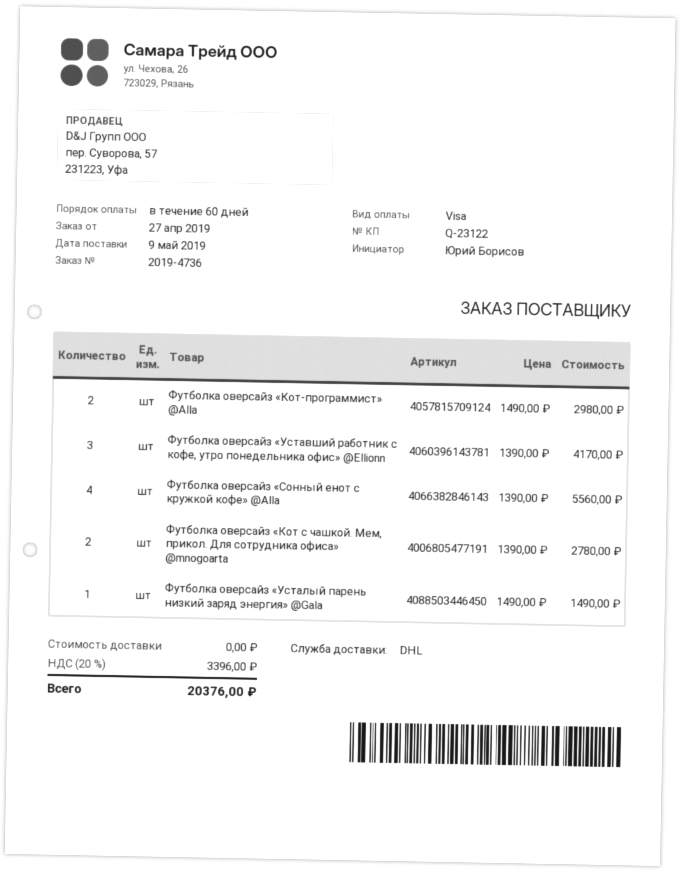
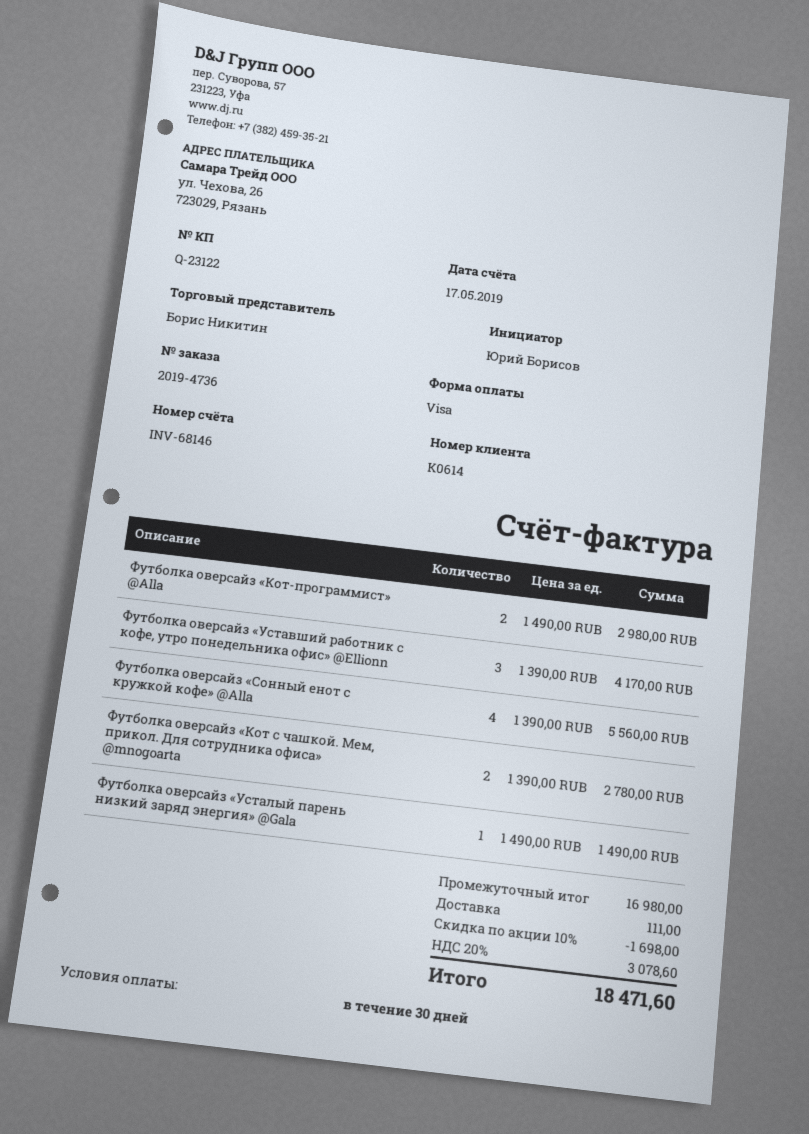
payment terms: 60 days -> 30 days
discount: none -> 10% = 1698.00
shipping: 0.00 -> 111.00
tax: 20% = 3396.00 -> 20% = 3078.60
total: 20376.00 -> 18471.60

